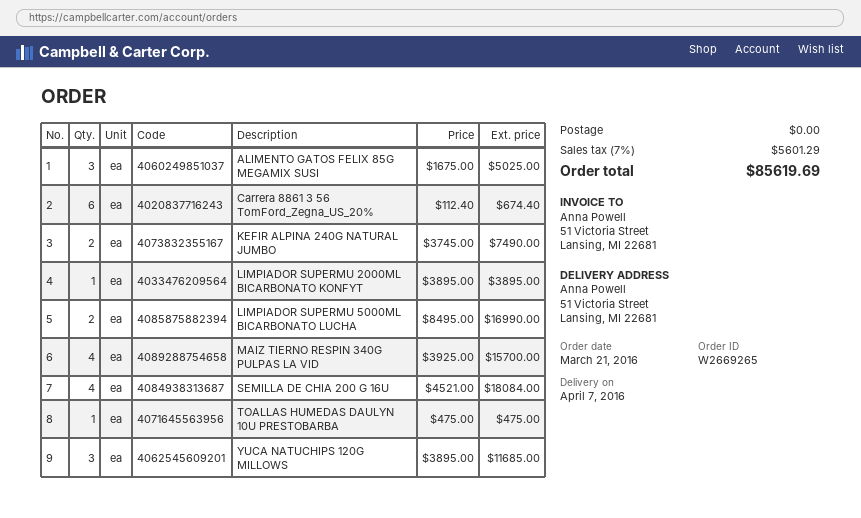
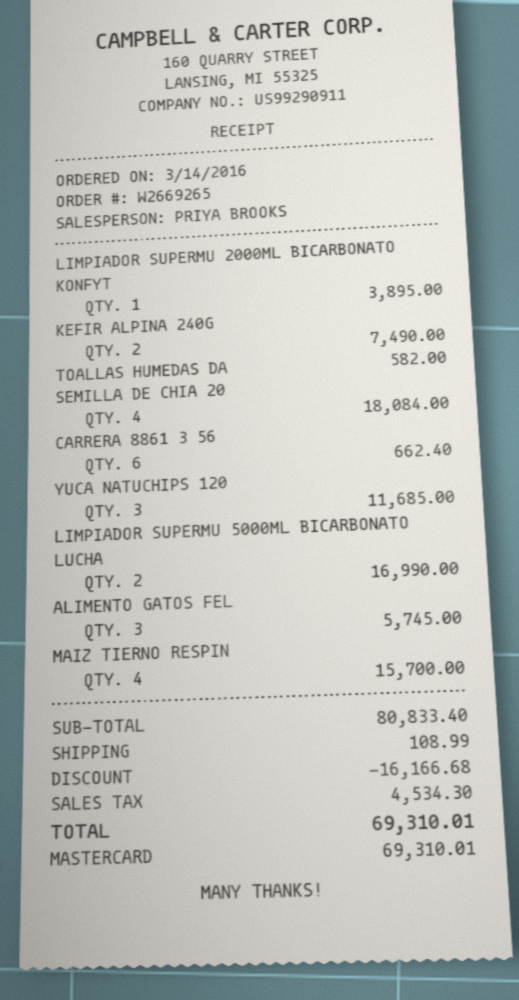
order date: 2016-03-21 -> 2016-03-14
ALIMENTO GATOS FELIX 85G MEGAMIX SUSI: 3 for 5025.00 -> 3 for 5745.00
Carrera 8861 3 56 TomFord_Zegna_US_20%: 6 for 674.40 -> 6 for 662.40
TOALLAS HUMEDAS DAULYN 10U PRESTOBARBA: 1 for 475.00 -> 1 for 582.00
discount: none -> 16166.68
shipping: 0.00 -> 108.99
tax: 5601.29 -> 4534.30
total: 85619.69 -> 69310.01

